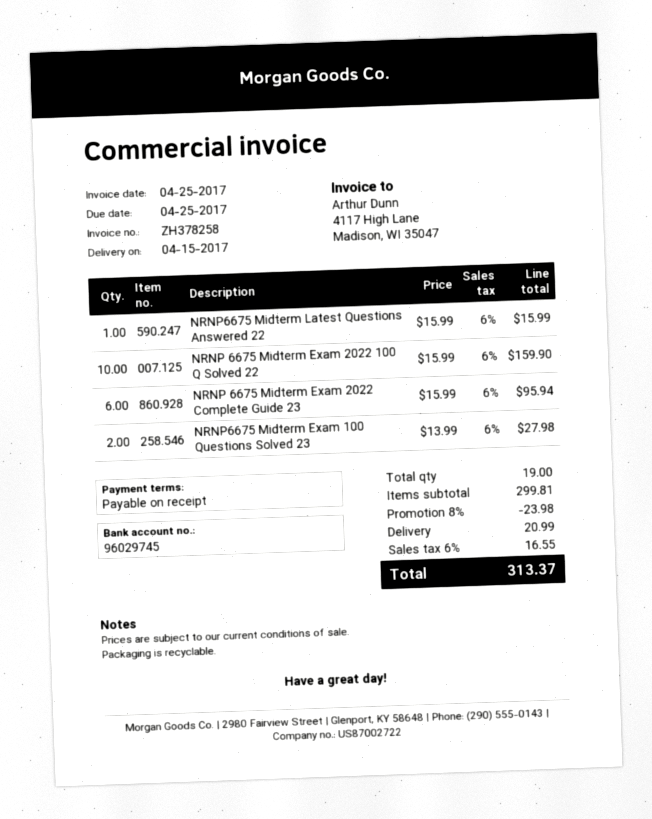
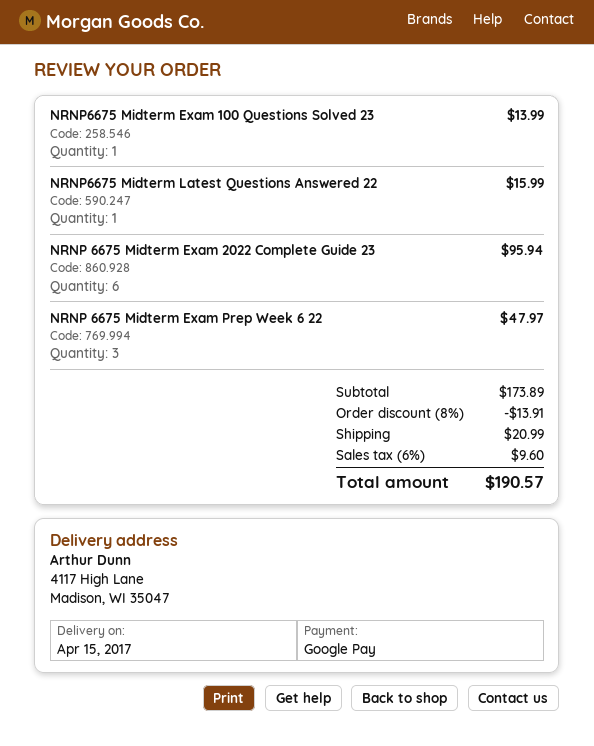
NRNP 6675 Midterm Exam 2022 100 Q Solved 22: 10 for 159.90 -> none
NRNP6675 Midterm Exam 100 Questions Solved 23: 2 for 27.98 -> 1 for 13.99
NRNP 6675 Midterm Exam Prep Week 6 22: none -> 3 for 47.97
subtotal: 299.81 -> 173.89
discount: 8% = 23.98 -> 8% = 13.91
tax: 6% = 16.55 -> 6% = 9.60
total: 313.37 -> 190.57

